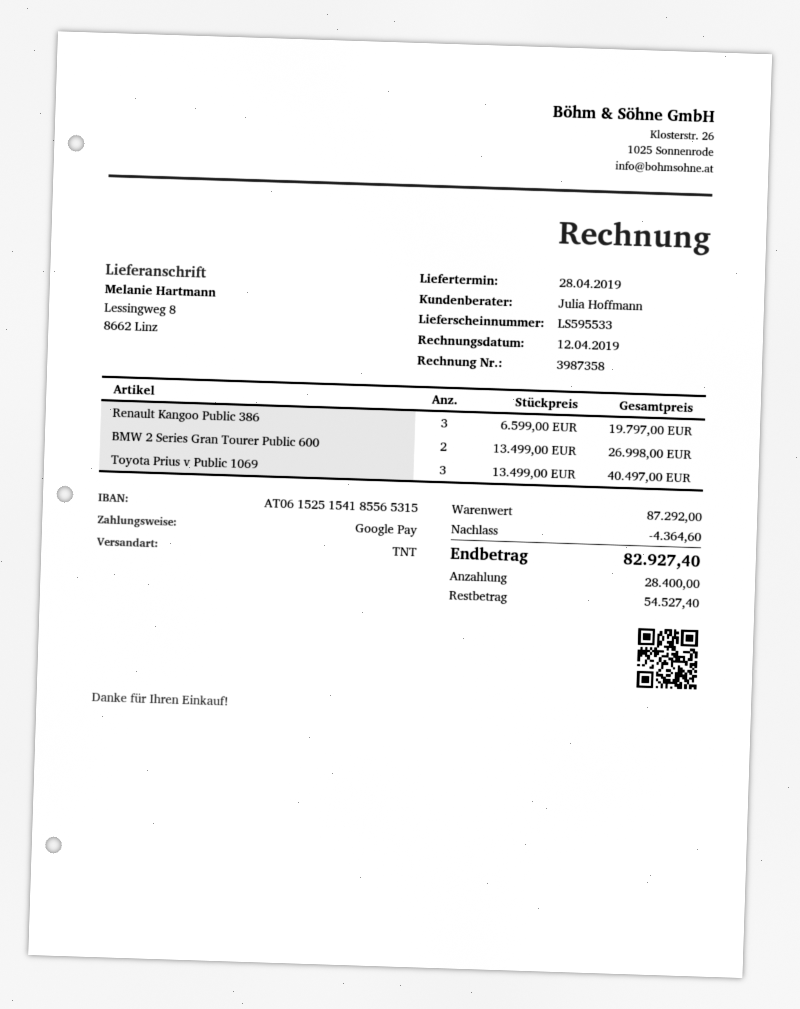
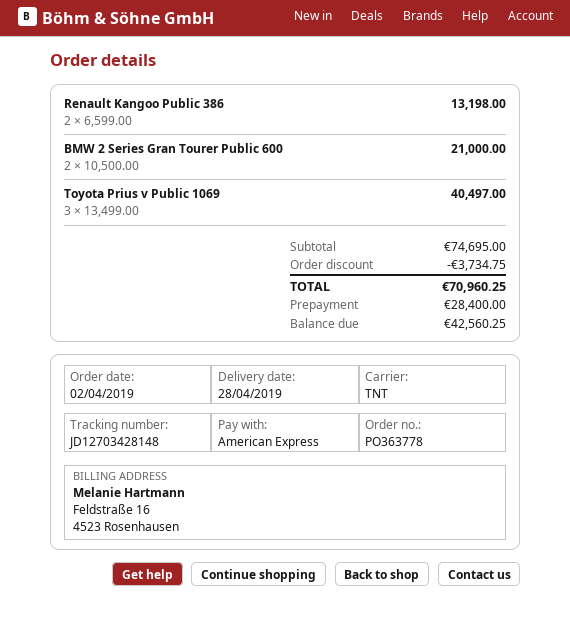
payment method: Google Pay -> American Express
Renault Kangoo Public 386: 3 x 6599.00 = 19797.00 -> 2 x 6599.00 = 13198.00
BMW 2 Series Gran Tourer Public 600: 2 x 13499.00 = 26998.00 -> 2 x 10500.00 = 21000.00
subtotal: 87292.00 -> 74695.00
discount: 4364.60 -> 3734.75
total: 82927.40 -> 70960.25
balance: 54527.40 -> 42560.25

